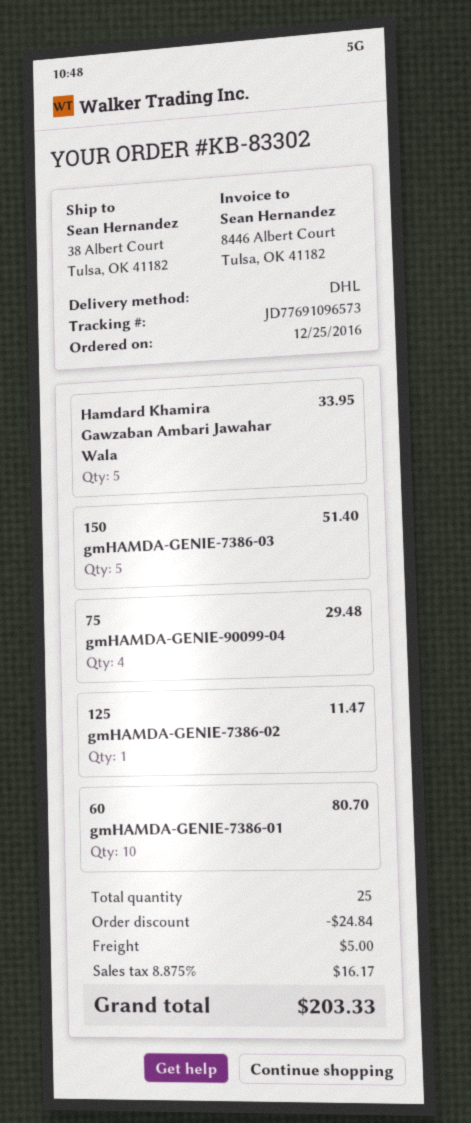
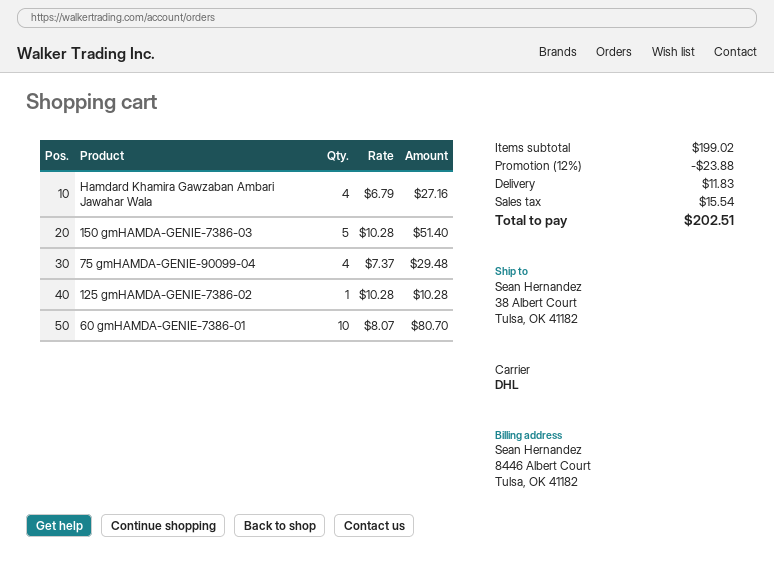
Hamdard Khamira Gawzaban Ambari Jawahar Wala: 5 for 33.95 -> 4 for 27.16
125 gmHAMDA-GENIE-7386-02: 1 for 11.47 -> 1 for 10.28
discount: 24.84 -> 23.88
shipping: 5.00 -> 11.83
tax: 16.17 -> 15.54
total: 203.33 -> 202.51

